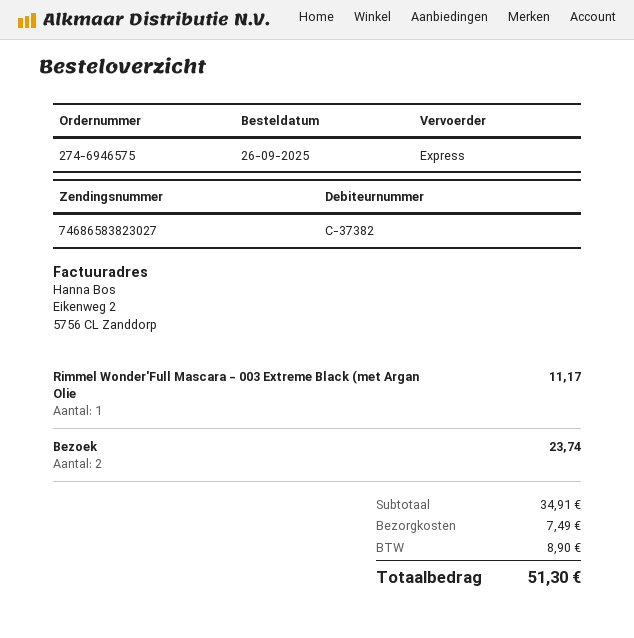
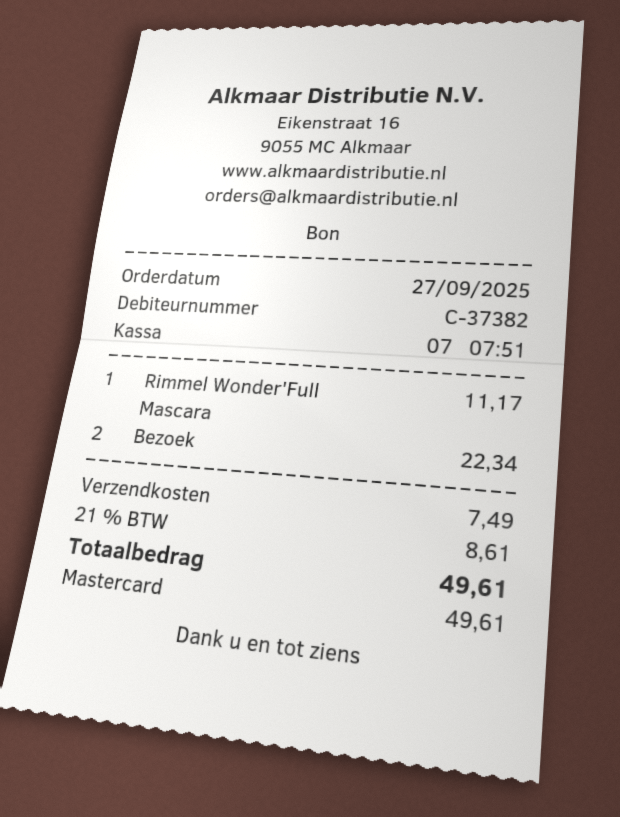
order date: 2025-09-26 -> 2025-09-27
Bezoek: 2 for 23.74 -> 2 for 22.34
tax: 8.90 -> 8.61
total: 51.30 -> 49.61

